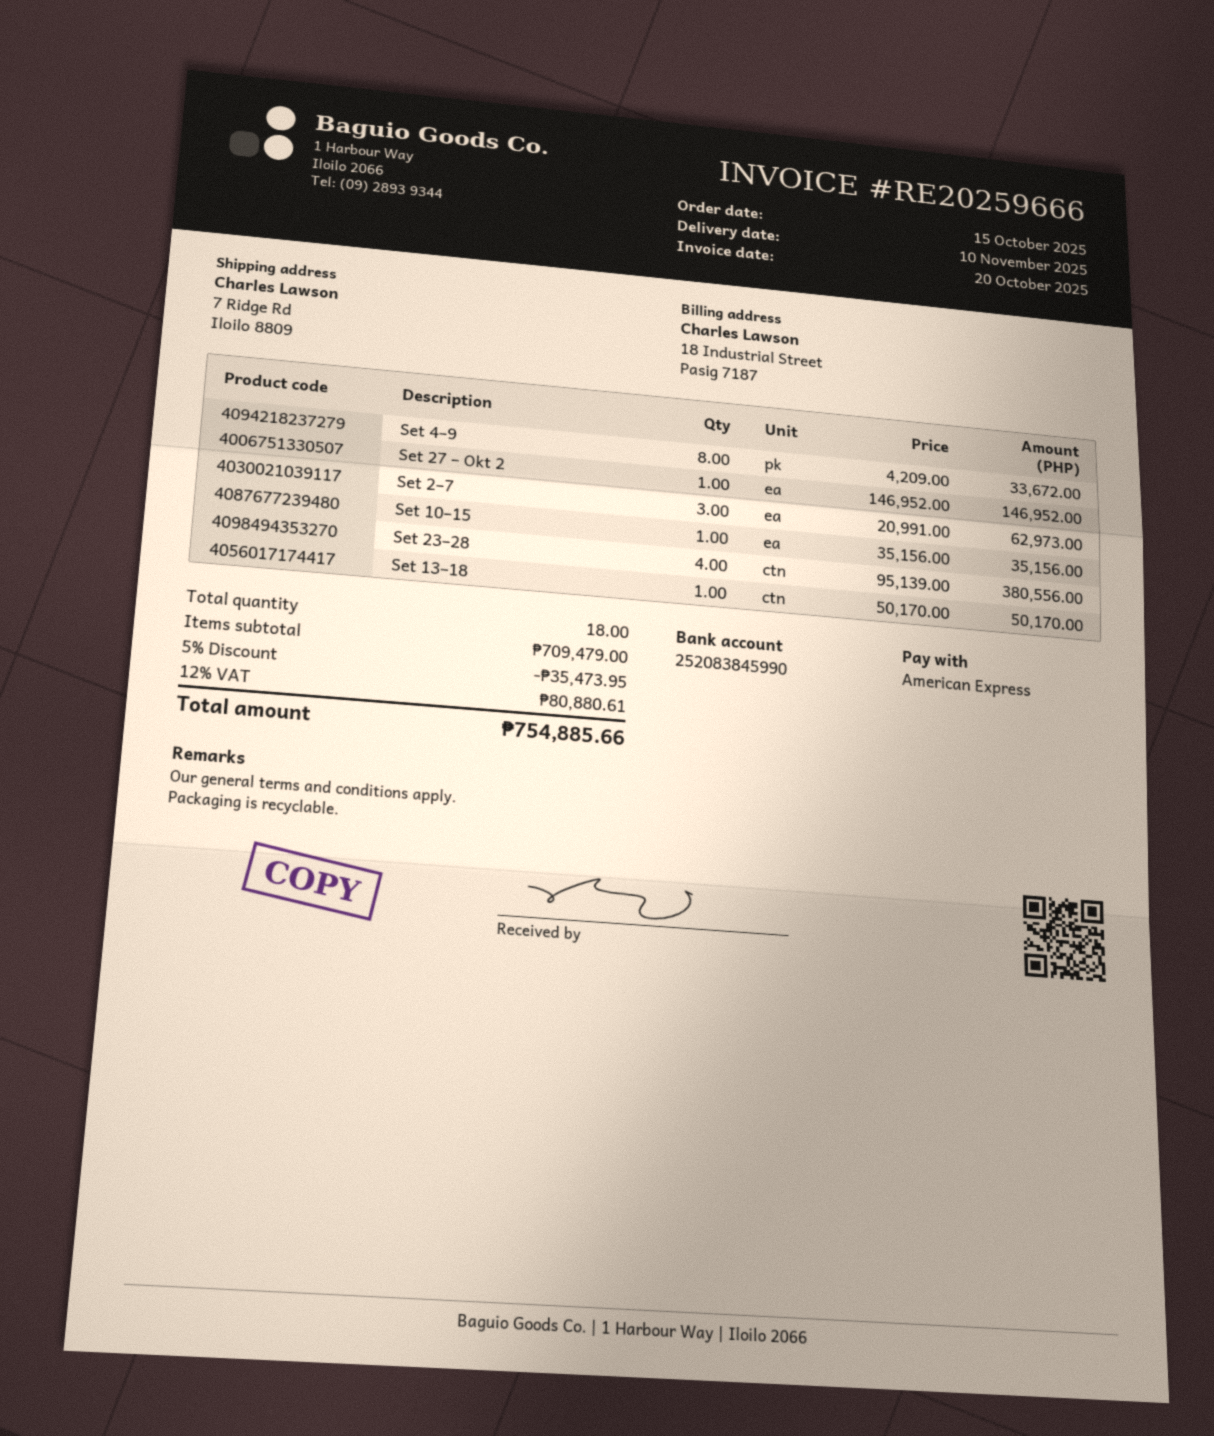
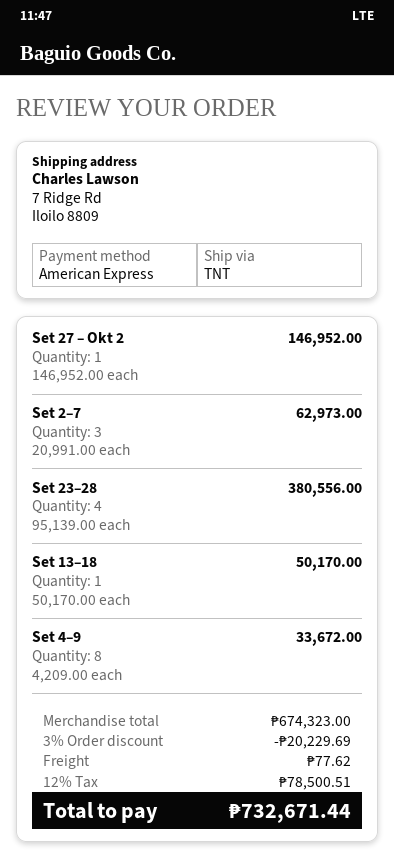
Set 10–15: 1 x 35156.00 = 35156.00 -> none
subtotal: 709479.00 -> 674323.00
discount: 5% = 35473.95 -> 3% = 20229.69
shipping: none -> 77.62
tax: 12% = 80880.61 -> 12% = 78500.51
total: 754885.66 -> 732671.44

